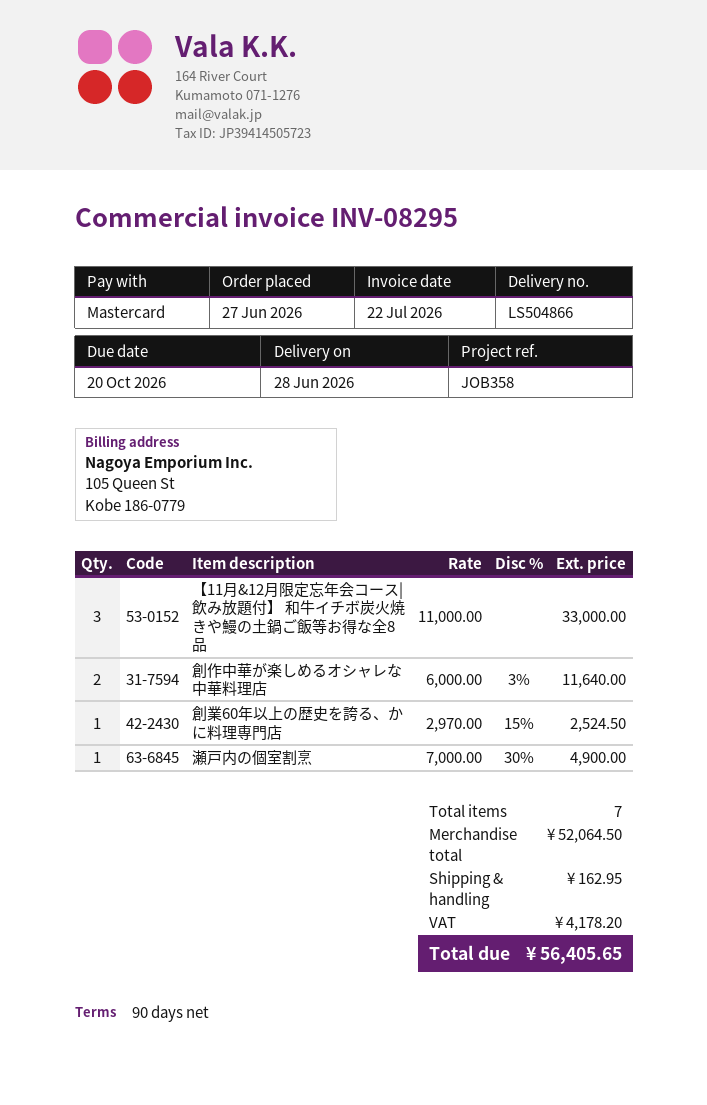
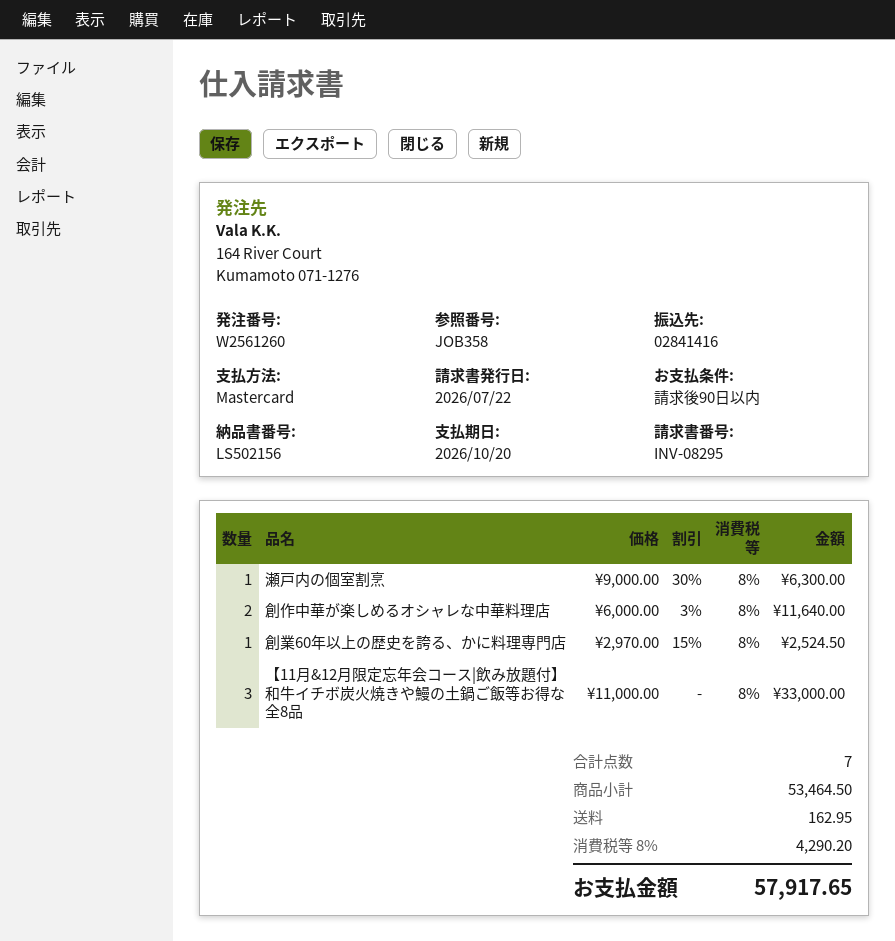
delivery note number: LS504866 -> LS502156
瀬戸内の個室割烹: 1 x 7000.00 - 30% = 4900.00 -> 1 x 9000.00 - 30% = 6300.00
subtotal: 52064.50 -> 53464.50
tax: 4178.20 -> 4290.20
total: 56405.65 -> 57917.65

